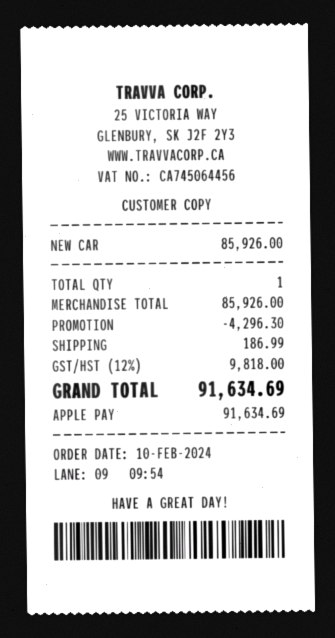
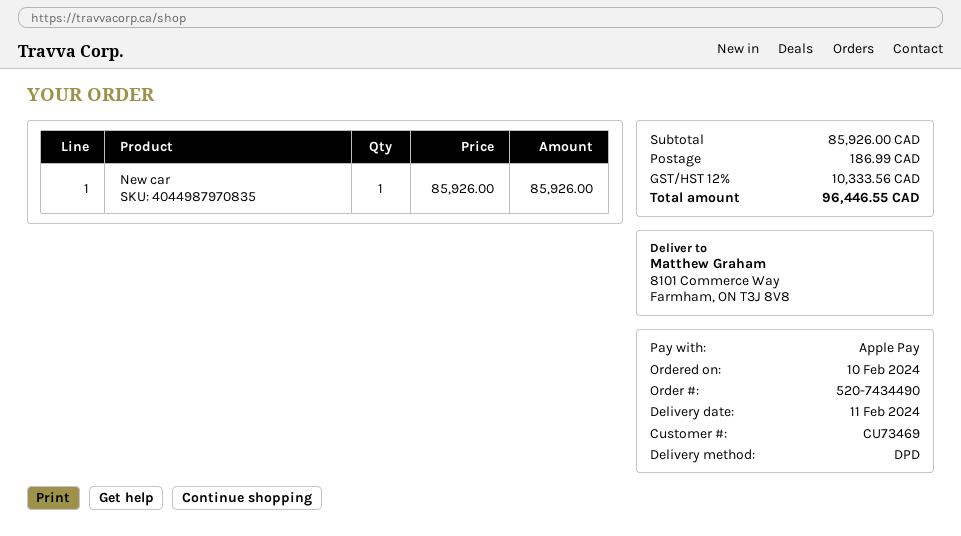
discount: 4296.30 -> none
tax: 12% = 9818.00 -> 12% = 10333.56
total: 91634.69 -> 96446.55

